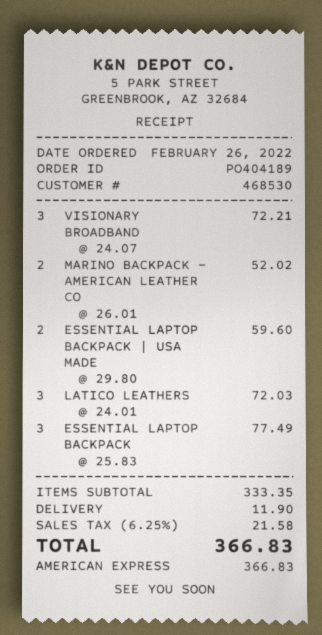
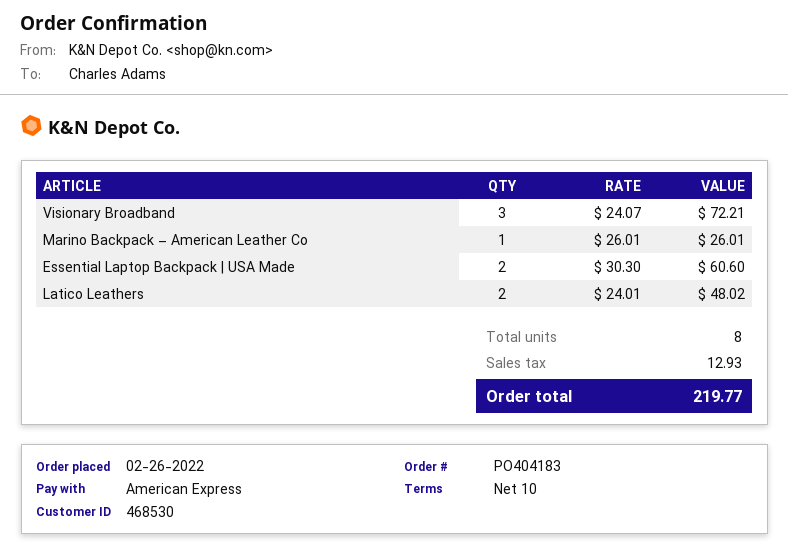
order number: PO404189 -> PO404183
MARINO BACKPACK – AMERICAN LEATHER CO: 2 x 26.01 = 52.02 -> 1 x 26.01 = 26.01
ESSENTIAL LAPTOP BACKPACK | USA MADE: 2 x 29.80 = 59.60 -> 2 x 30.30 = 60.60
LATICO LEATHERS: 3 x 24.01 = 72.03 -> 2 x 24.01 = 48.02
ESSENTIAL LAPTOP BACKPACK: 3 x 25.83 = 77.49 -> none
shipping: 11.90 -> none
tax: 21.58 -> 12.93
total: 366.83 -> 219.77

